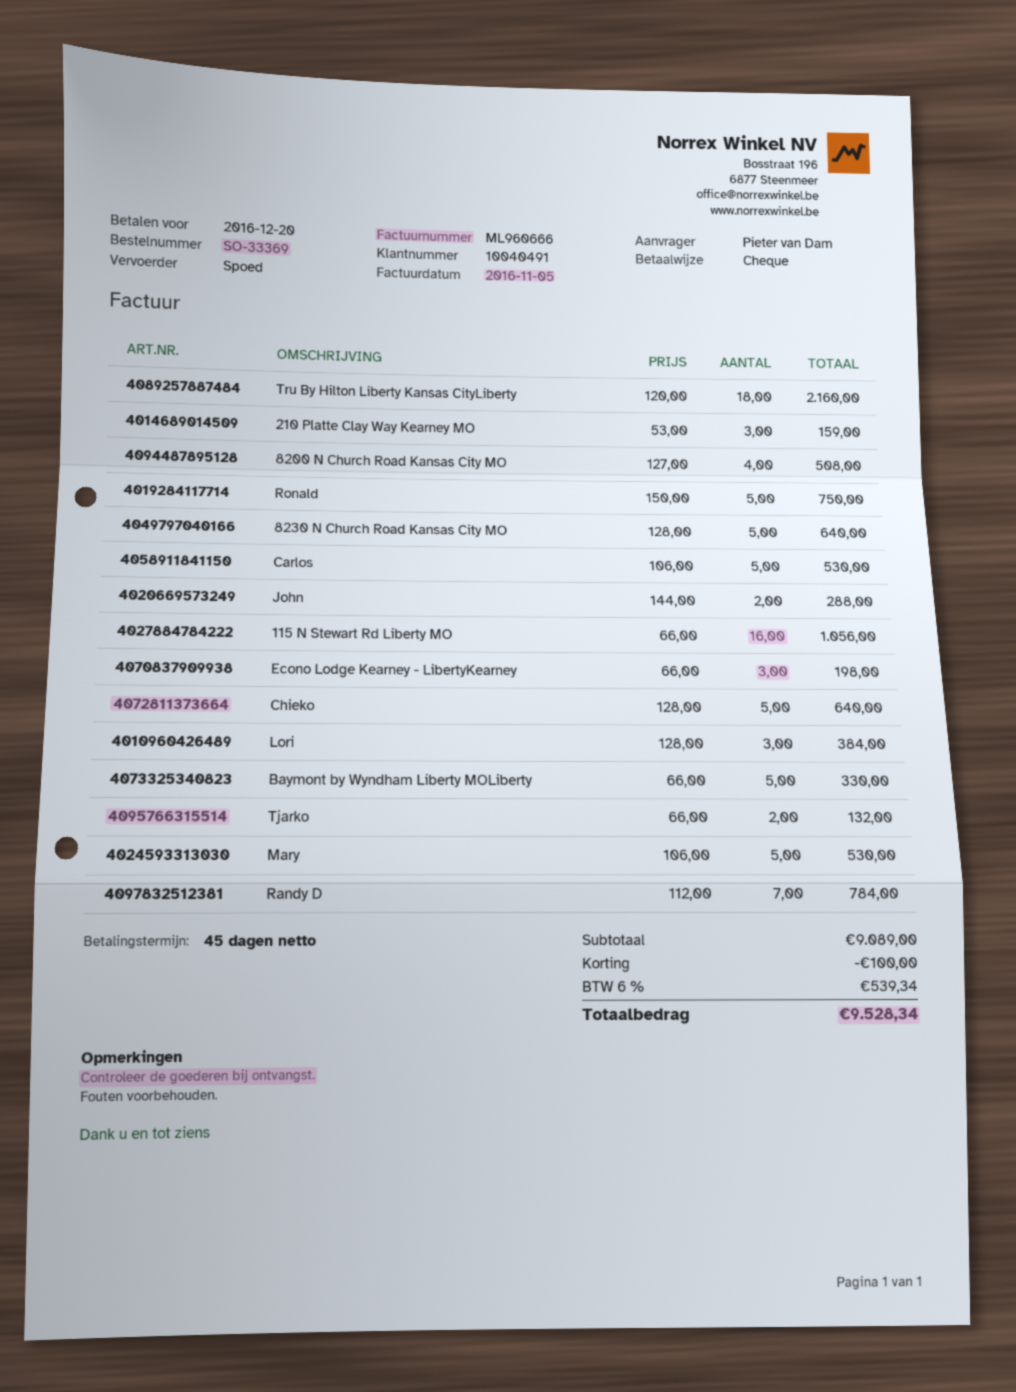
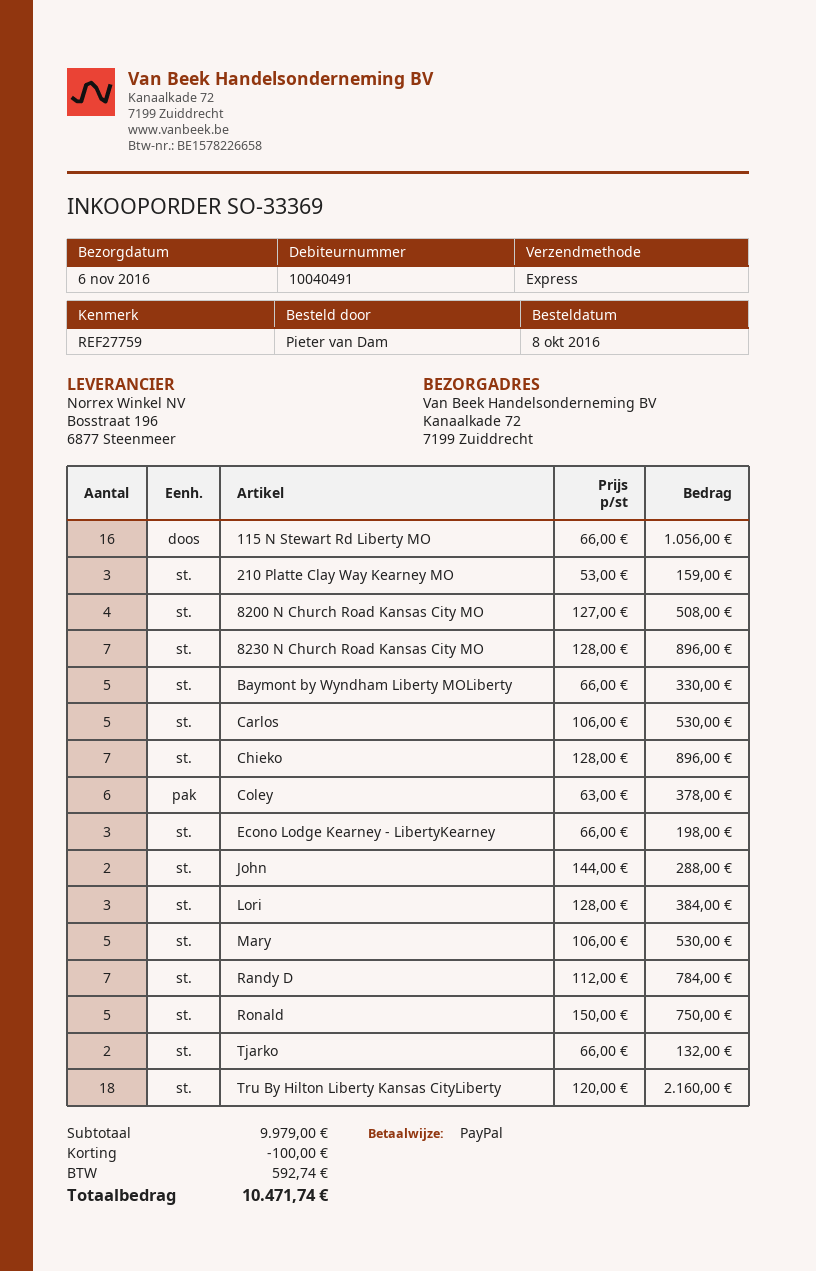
payment method: cheque -> PayPal
8230 N Church Road Kansas City MO: 5 x 128.00 = 640.00 -> 7 x 128.00 = 896.00
Chieko: 5 x 128.00 = 640.00 -> 7 x 128.00 = 896.00
Coley: none -> 6 x 63.00 = 378.00
subtotal: 9089.00 -> 9979.00
tax: 539.34 -> 592.74
total: 9528.34 -> 10471.74

